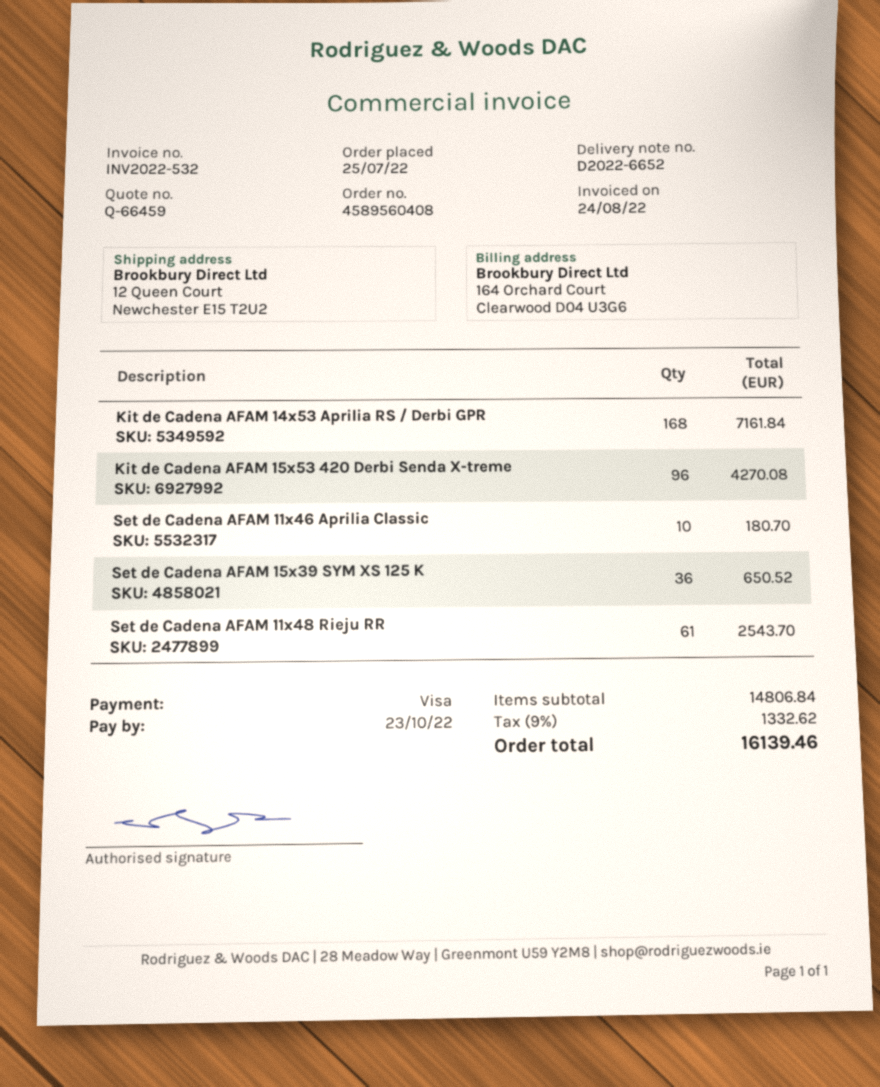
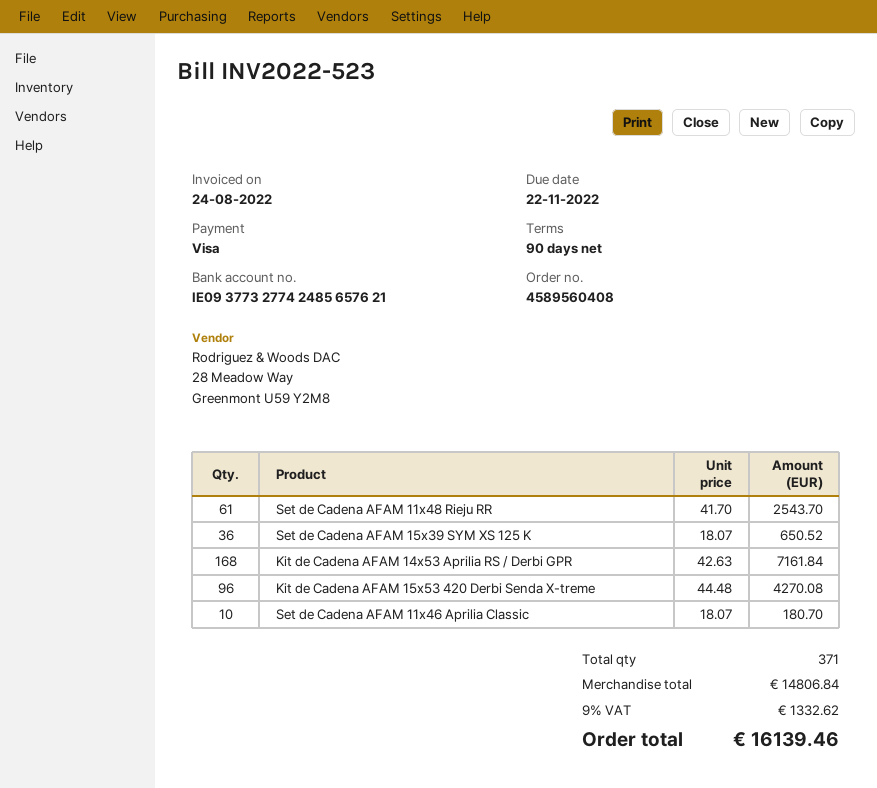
invoice number: INV2022-532 -> INV2022-523
due date: 2022-10-23 -> 2022-11-22

